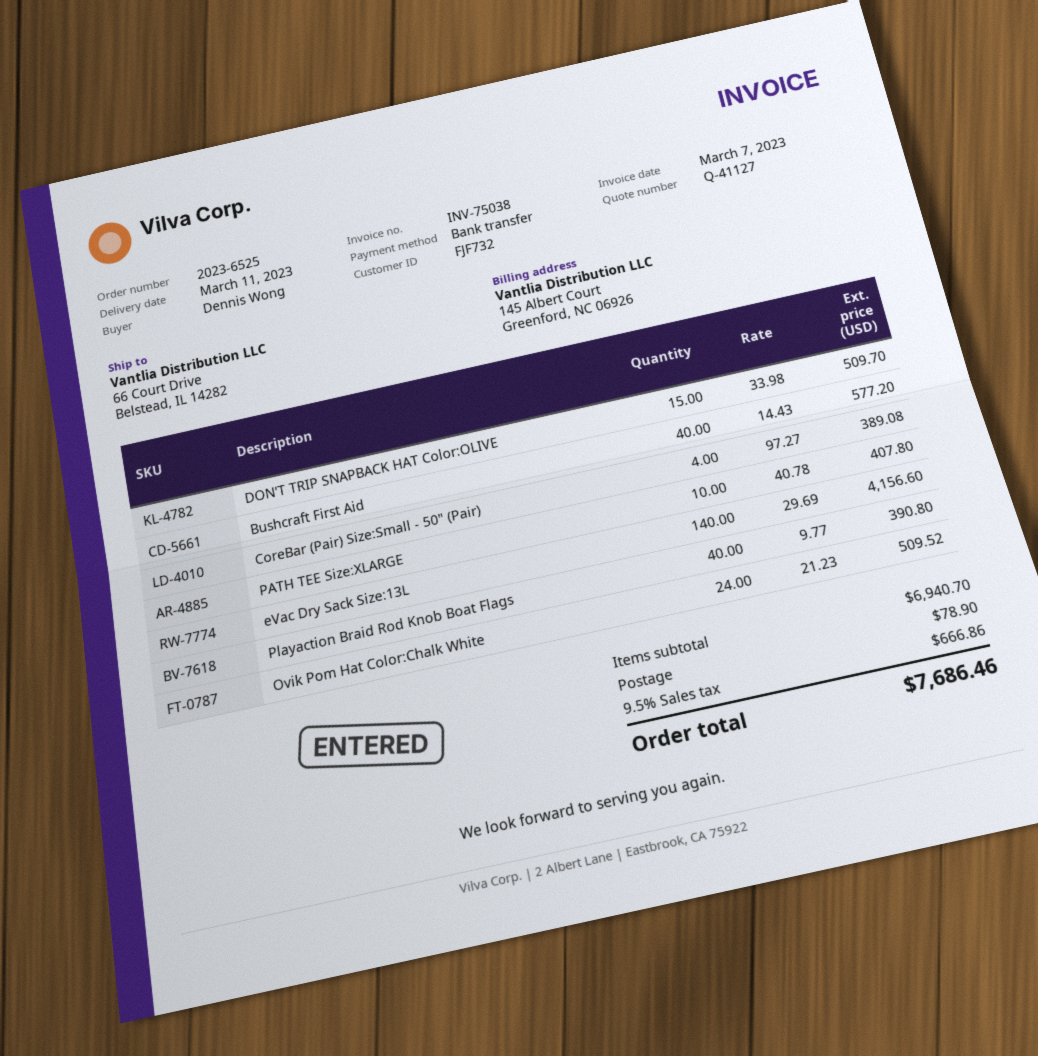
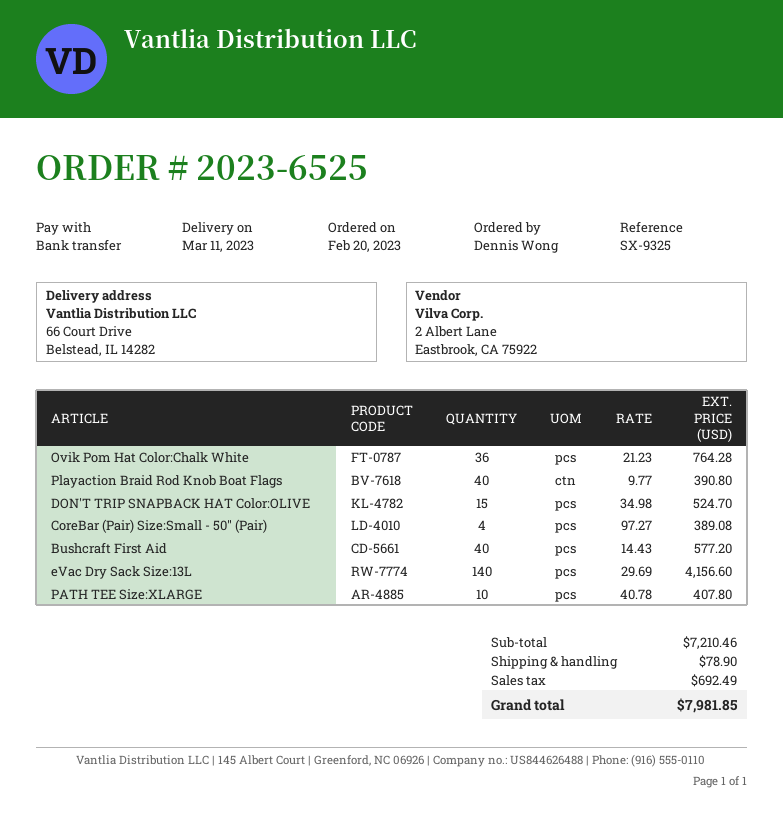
DON'T TRIP SNAPBACK HAT Color:OLIVE: 15 x 33.98 = 509.70 -> 15 x 34.98 = 524.70
Ovik Pom Hat Color:Chalk White: 24 x 21.23 = 509.52 -> 36 x 21.23 = 764.28
subtotal: 6940.70 -> 7210.46
tax: 666.86 -> 692.49
total: 7686.46 -> 7981.85

